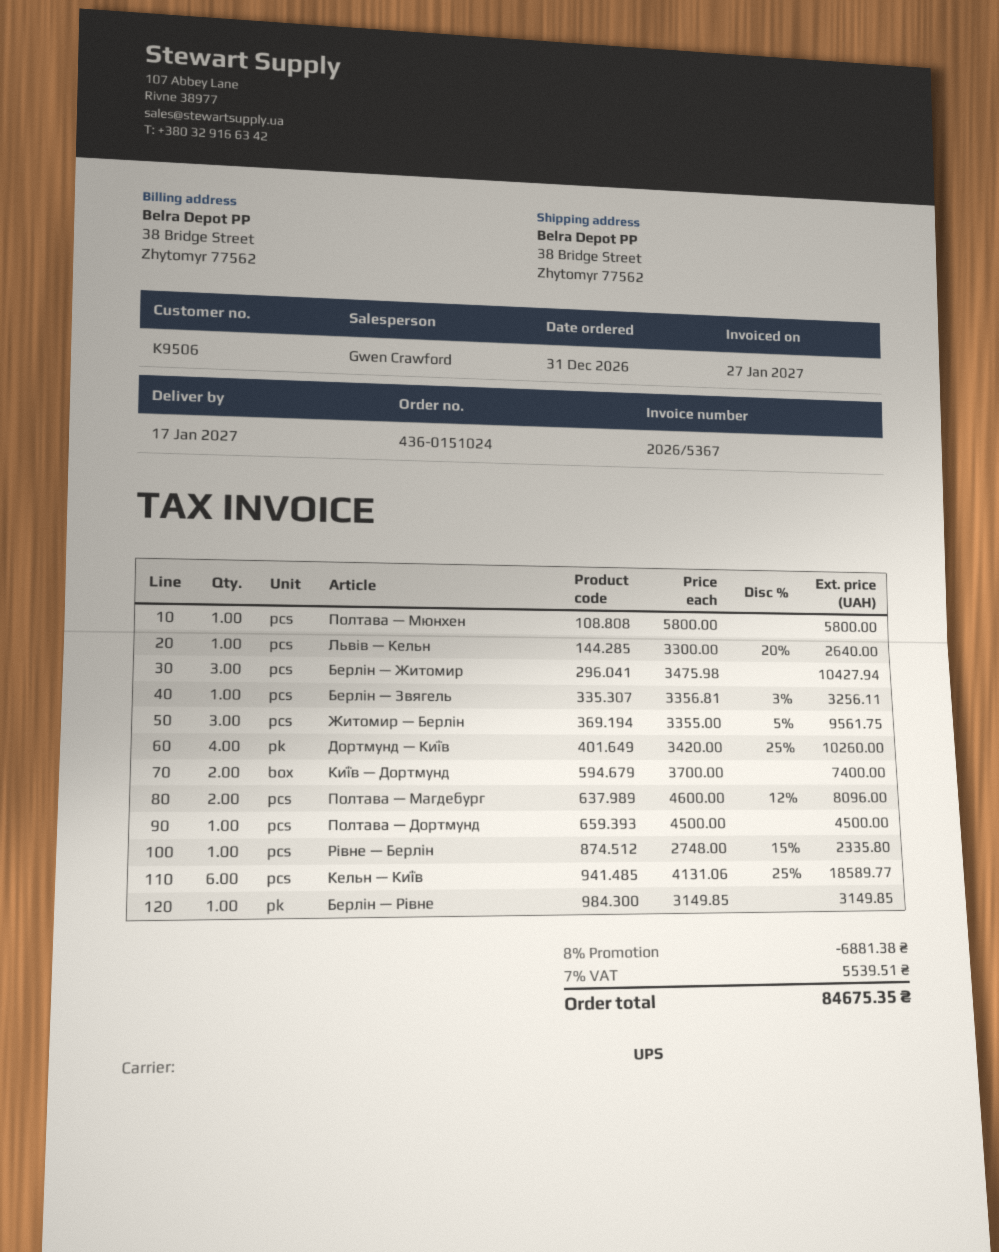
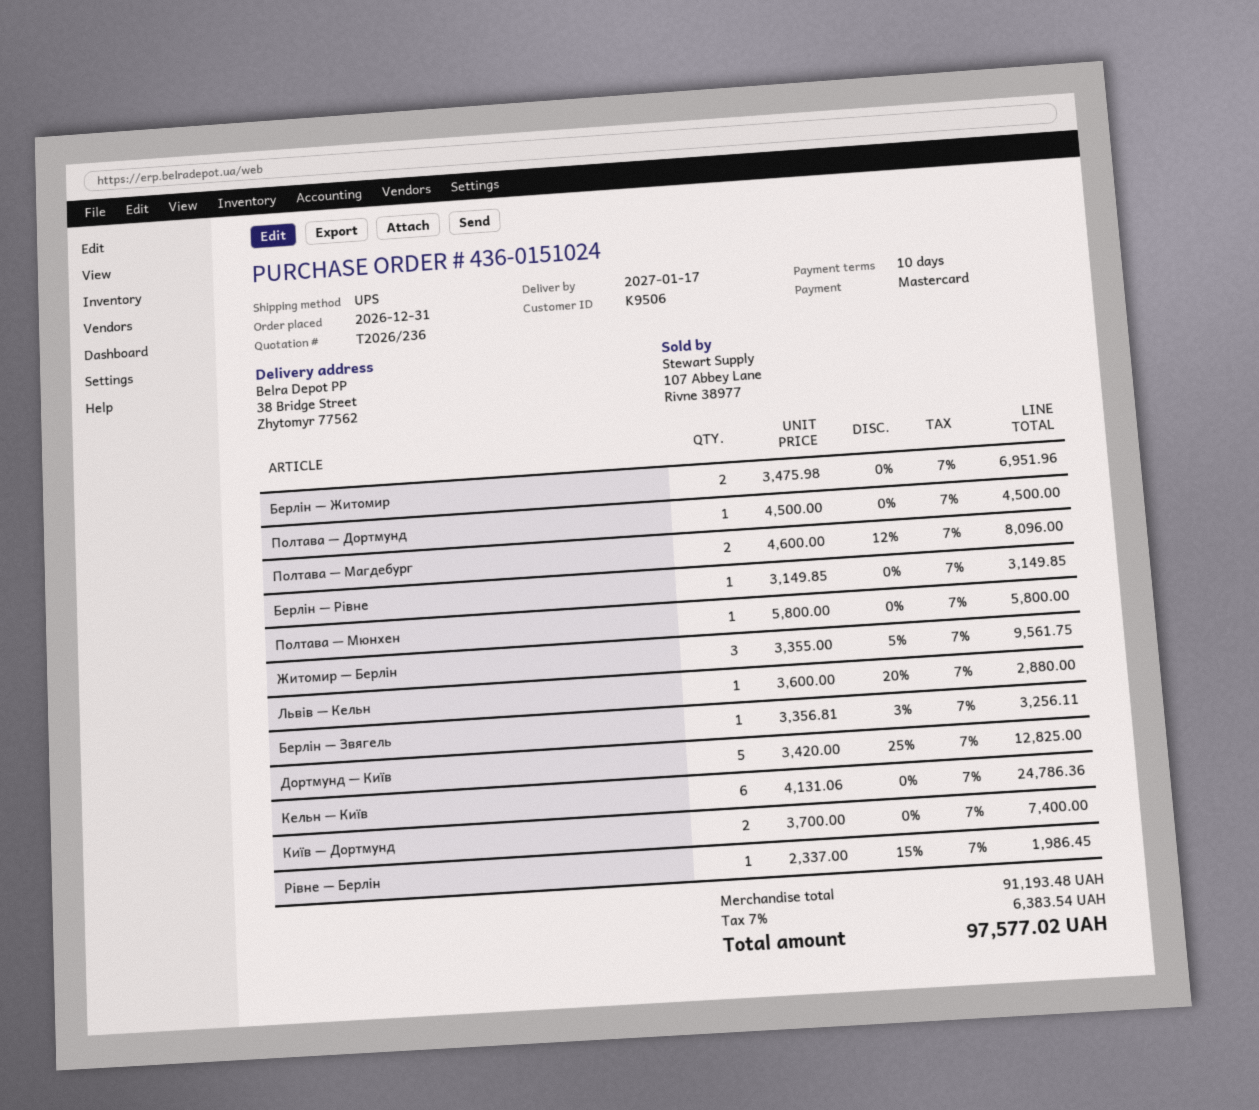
Львів — Кельн: 1 x 3300.00 - 20% = 2640.00 -> 1 x 3600.00 - 20% = 2880.00
Берлін — Житомир: 3 x 3475.98 = 10427.94 -> 2 x 3475.98 = 6951.96
Дортмунд — Київ: 4 x 3420.00 - 25% = 10260.00 -> 5 x 3420.00 - 25% = 12825.00
Рівне — Берлін: 1 x 2748.00 - 15% = 2335.80 -> 1 x 2337.00 - 15% = 1986.45
Кельн — Київ: 6 x 4131.06 - 25% = 18589.77 -> 6 x 4131.06 = 24786.36
discount: 8% = 6881.38 -> none
tax: 7% = 5539.51 -> 7% = 6383.54
total: 84675.35 -> 97577.02

